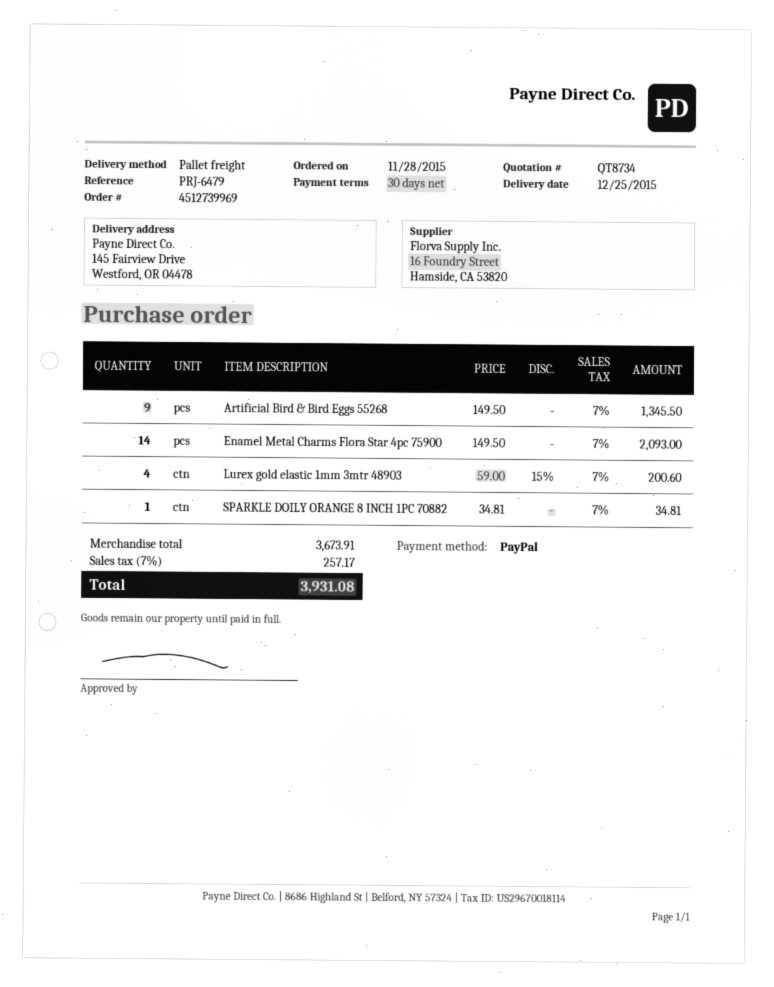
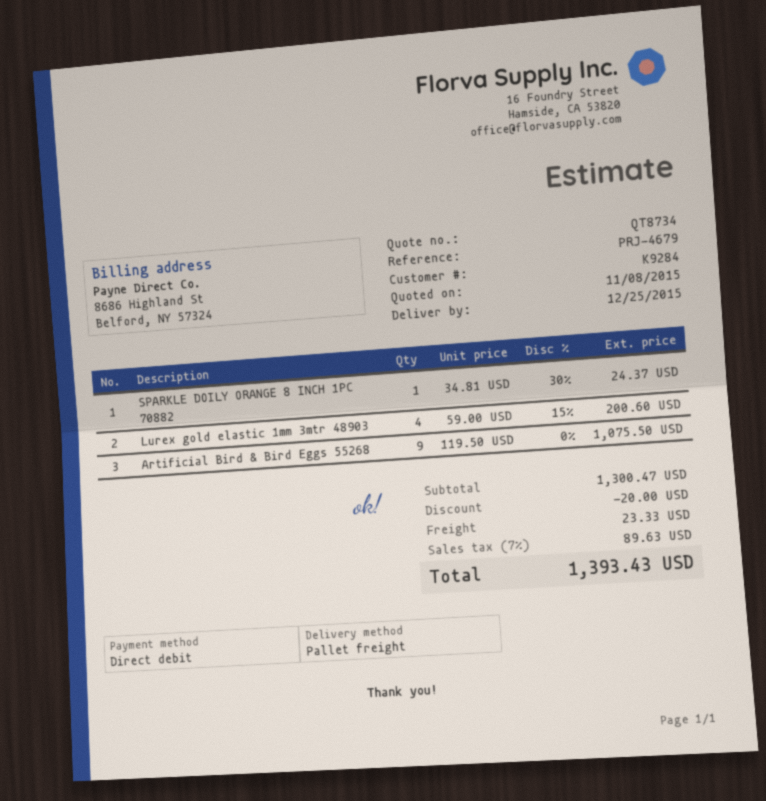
reference: PRJ-6479 -> PRJ-4679
payment method: PayPal -> direct debit
Artificial Bird & Bird Eggs 55268: 9 x 149.50 = 1345.50 -> 9 x 119.50 = 1075.50
Enamel Metal Charms Flora Star 4pc 75900: 14 x 149.50 = 2093.00 -> none
SPARKLE DOILY ORANGE 8 INCH 1PC 70882: 1 x 34.81 = 34.81 -> 1 x 34.81 - 30% = 24.37
subtotal: 3673.91 -> 1300.47
discount: none -> 20.00
shipping: none -> 23.33
tax: 7% = 257.17 -> 7% = 89.63
total: 3931.08 -> 1393.43

